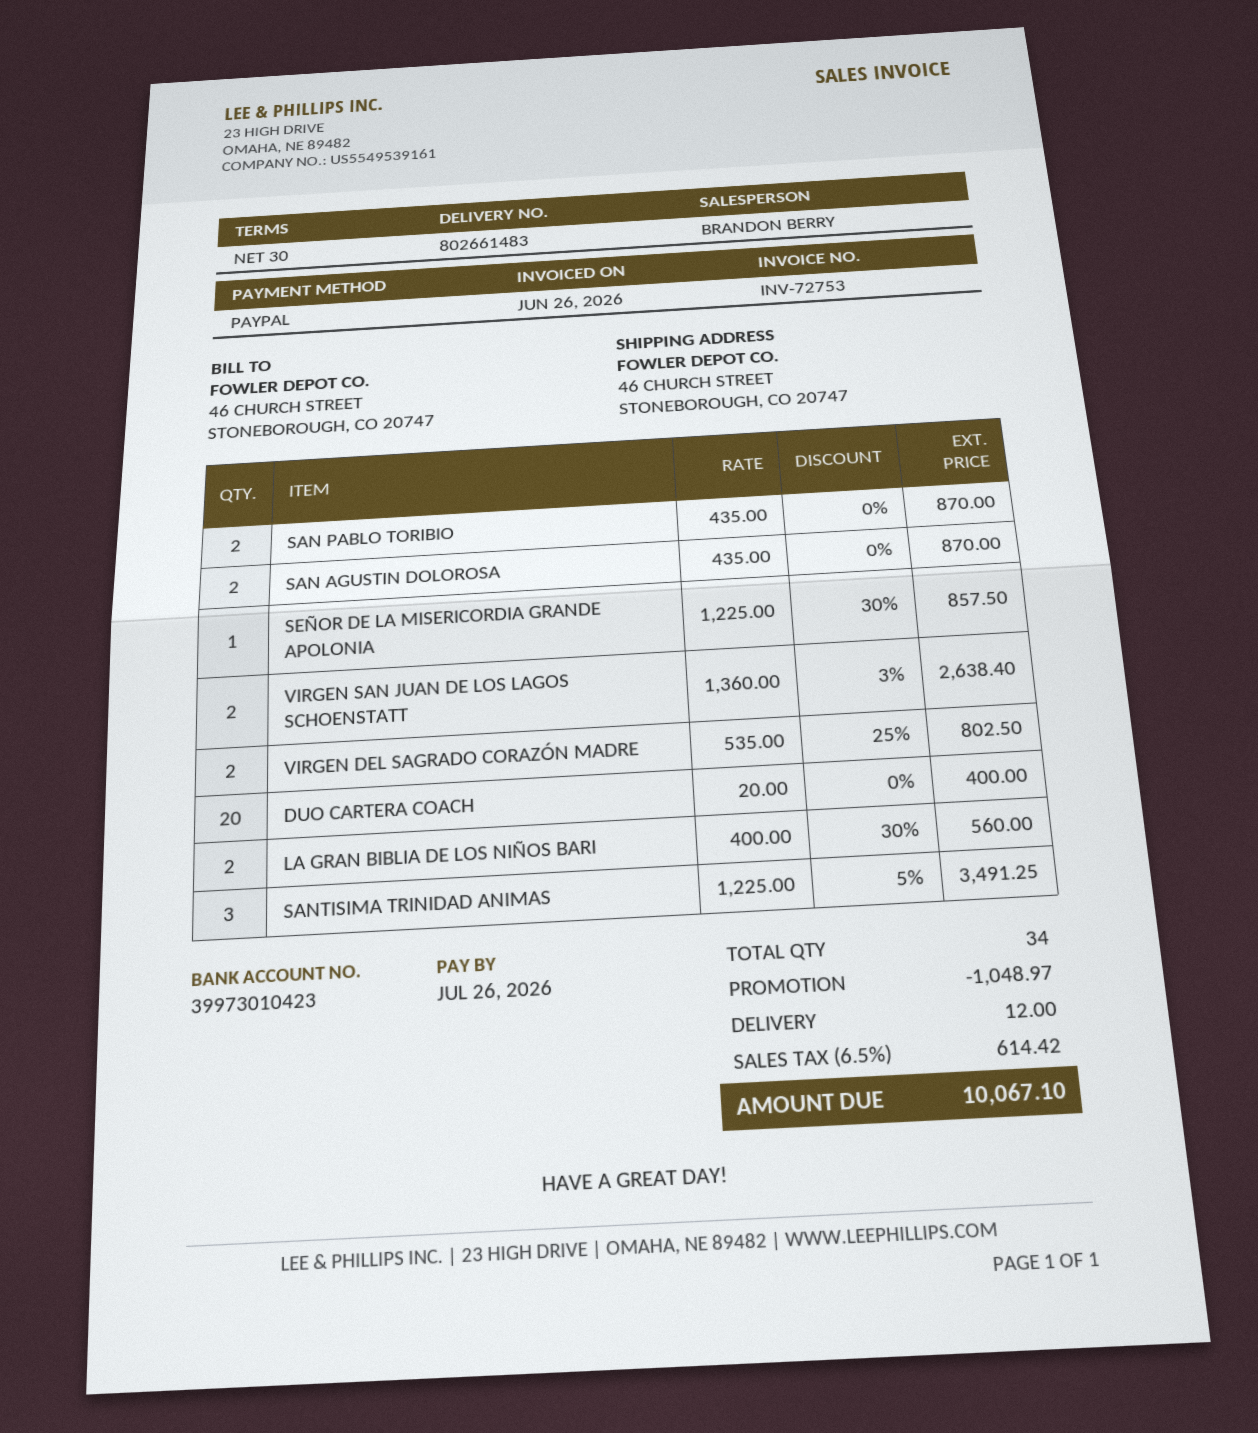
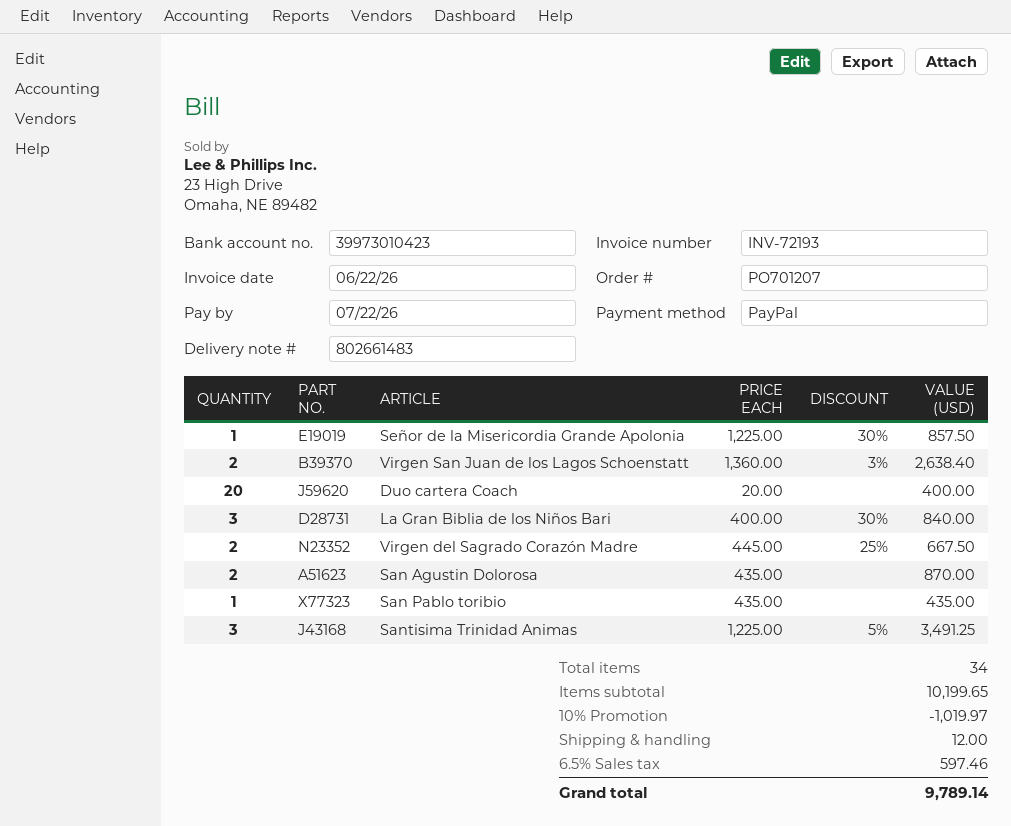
invoice number: INV-72753 -> INV-72193
invoice date: 2026-06-26 -> 2026-06-22
due date: 2026-07-26 -> 2026-07-22
SAN PABLO TORIBIO: 2 x 435.00 = 870.00 -> 1 x 435.00 = 435.00
VIRGEN DEL SAGRADO CORAZÓN MADRE: 2 x 535.00 - 25% = 802.50 -> 2 x 445.00 - 25% = 667.50
LA GRAN BIBLIA DE LOS NIÑOS BARI: 2 x 400.00 - 30% = 560.00 -> 3 x 400.00 - 30% = 840.00
discount: 1048.97 -> 1019.97
tax: 6.5% = 614.42 -> 6.5% = 597.46
total: 10067.10 -> 9789.14

